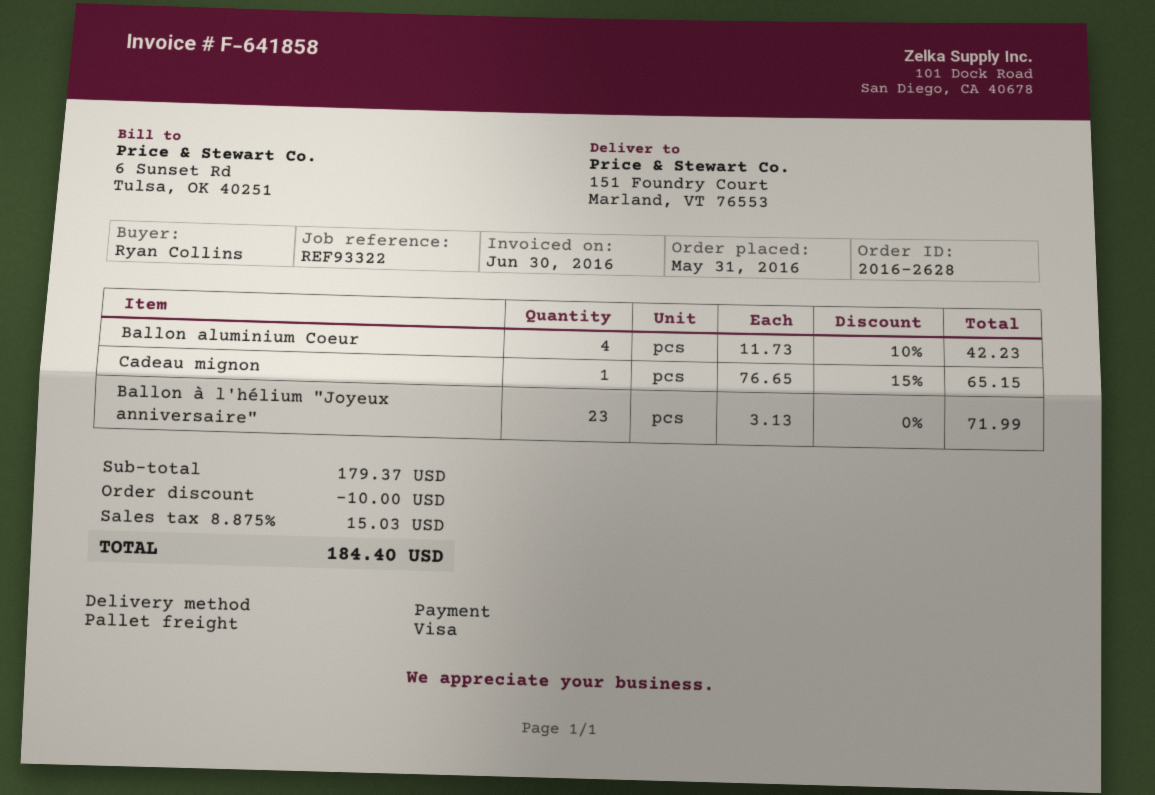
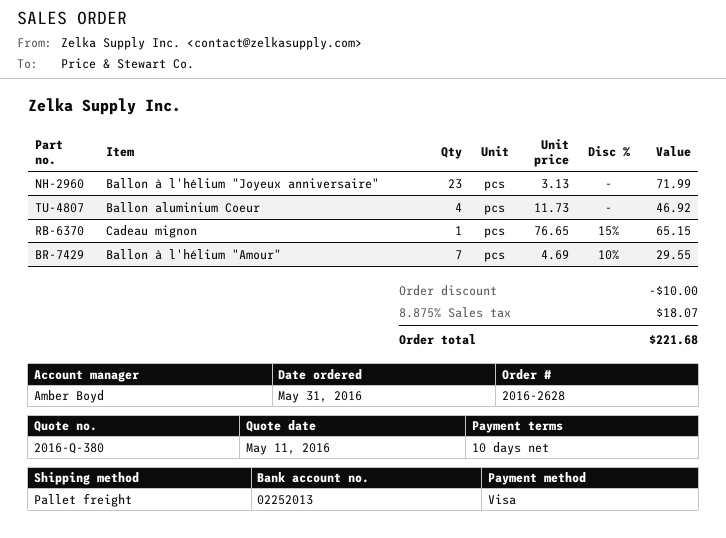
Ballon aluminium Coeur: 4 x 11.73 - 10% = 42.23 -> 4 x 11.73 = 46.92
Ballon à l'hélium "Amour": none -> 7 x 4.69 - 10% = 29.55
tax: 8.875% = 15.03 -> 8.875% = 18.07
total: 184.40 -> 221.68

